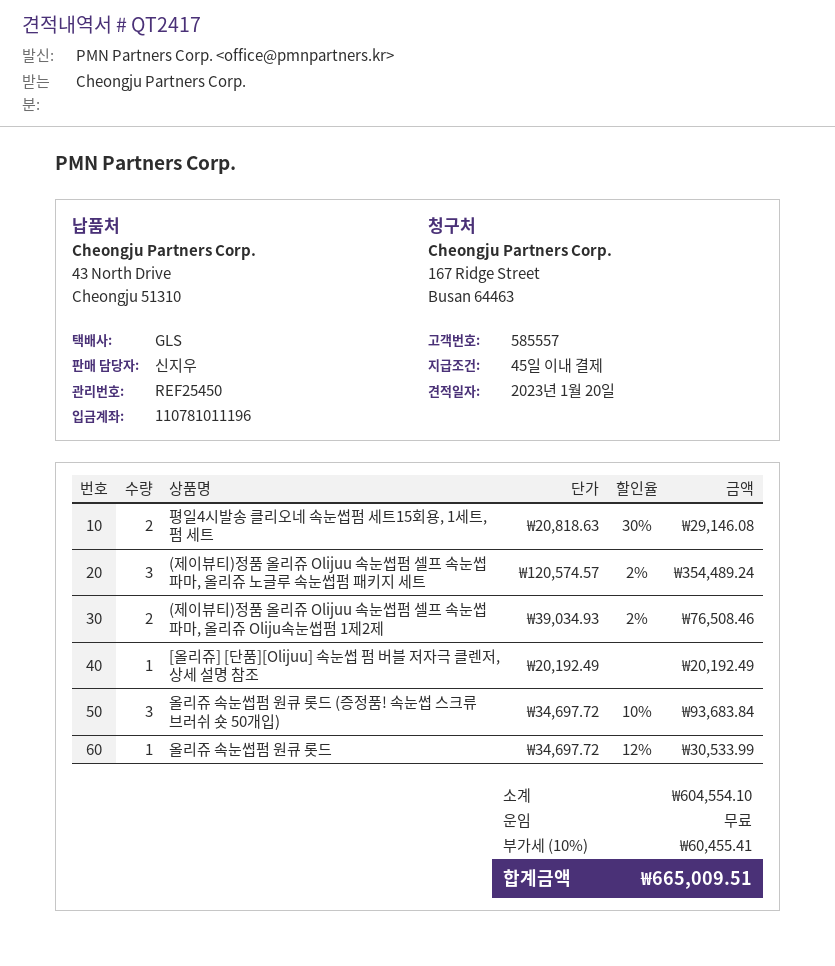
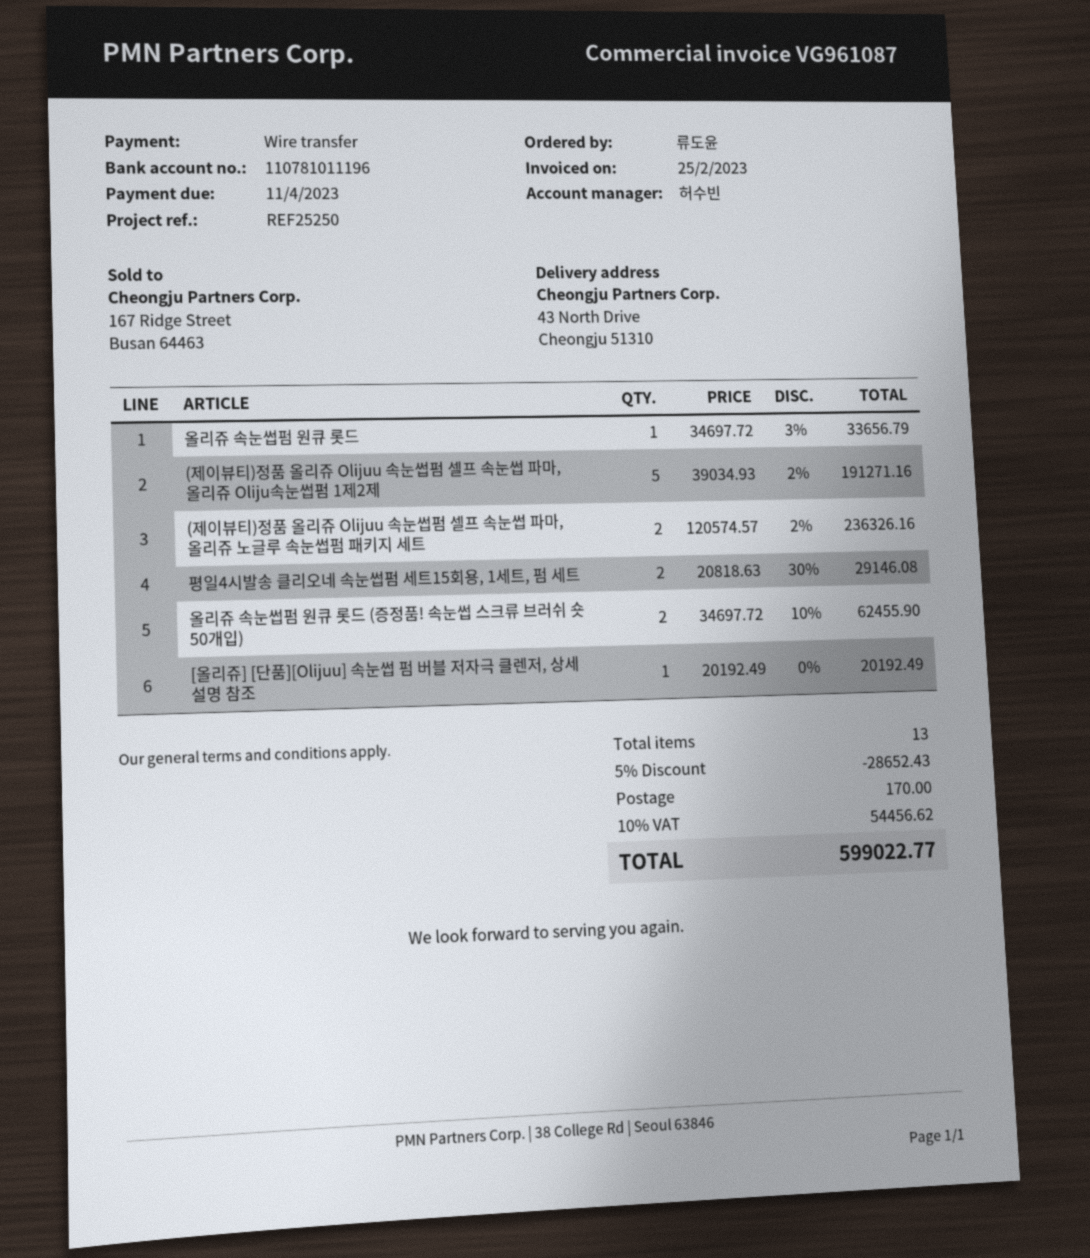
reference: REF25450 -> REF25250
sales rep: 신지우 -> 허수빈
(제이뷰티)정품 올리쥬 Olijuu 속눈썹펌 셀프 속눈썹 파마, 올리쥬 노글루 속눈썹펌 패키지 세트: 3 x 120574.57 - 2% = 354489.24 -> 2 x 120574.57 - 2% = 236326.16
(제이뷰티)정품 올리쥬 Olijuu 속눈썹펌 셀프 속눈썹 파마, 올리쥬 Oliju속눈썹펌 1제2제: 2 x 39034.93 - 2% = 76508.46 -> 5 x 39034.93 - 2% = 191271.16
올리쥬 속눈썹펌 원큐 롯드 (증정품! 속눈썹 스크류 브러쉬 숏 50개입): 3 x 34697.72 - 10% = 93683.84 -> 2 x 34697.72 - 10% = 62455.90
올리쥬 속눈썹펌 원큐 롯드: 1 x 34697.72 - 12% = 30533.99 -> 1 x 34697.72 - 3% = 33656.79
discount: none -> 5% = 28652.43
shipping: 0.00 -> 170.00
tax: 10% = 60455.41 -> 10% = 54456.62
total: 665009.51 -> 599022.77

